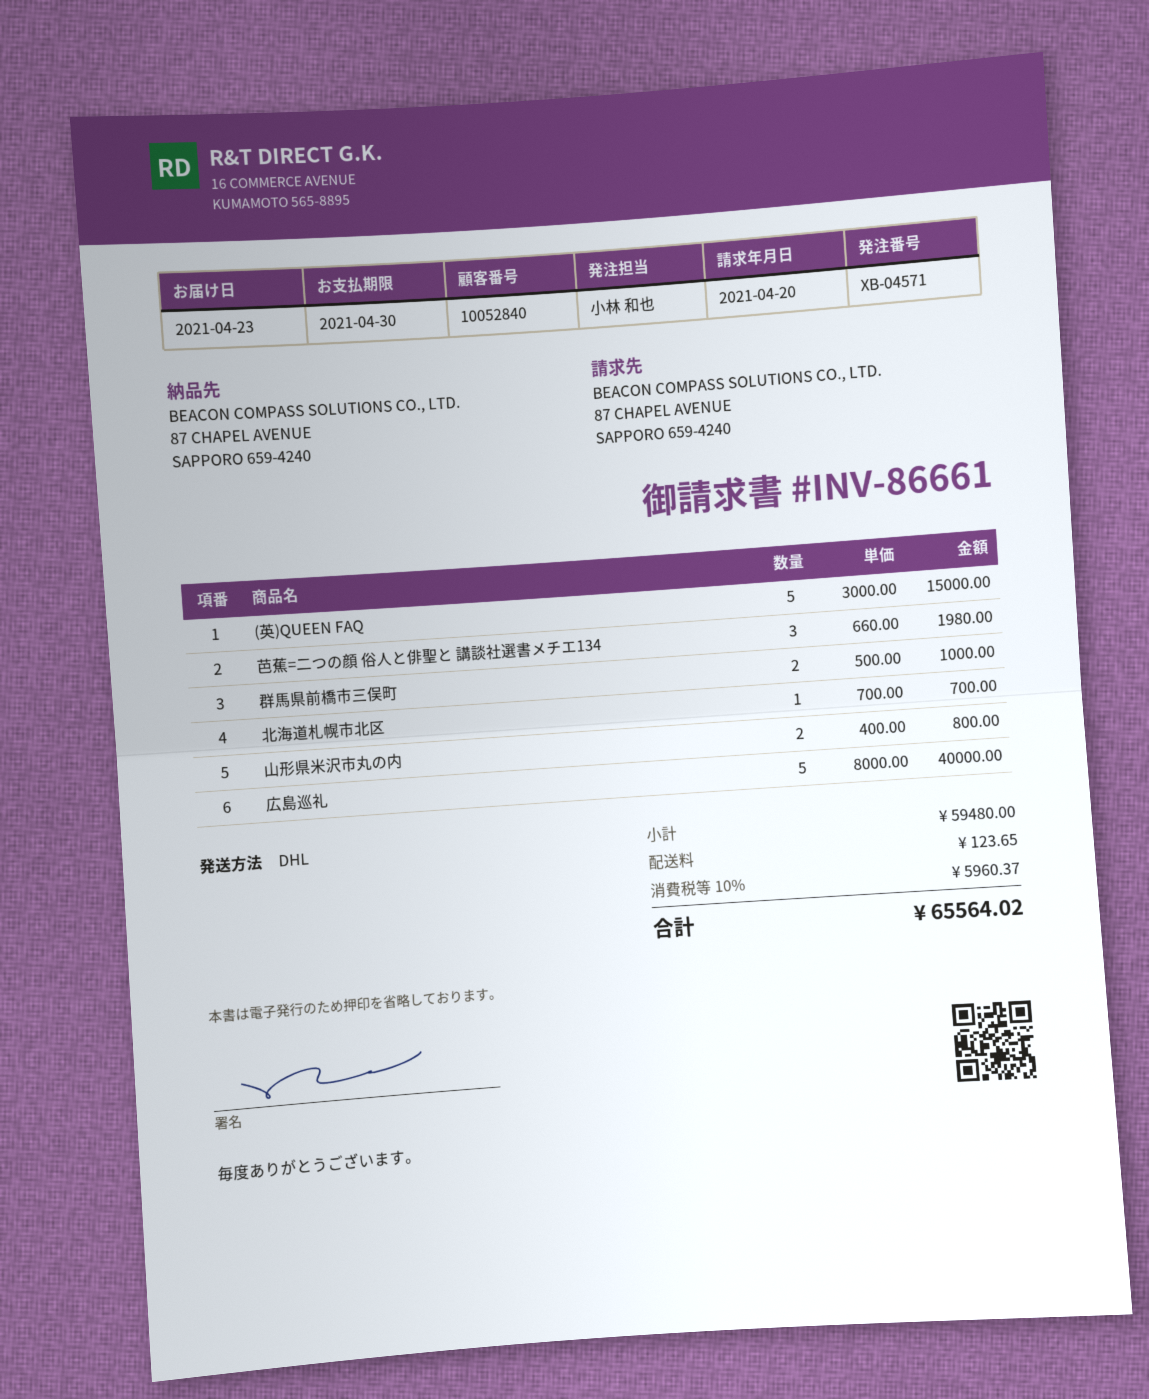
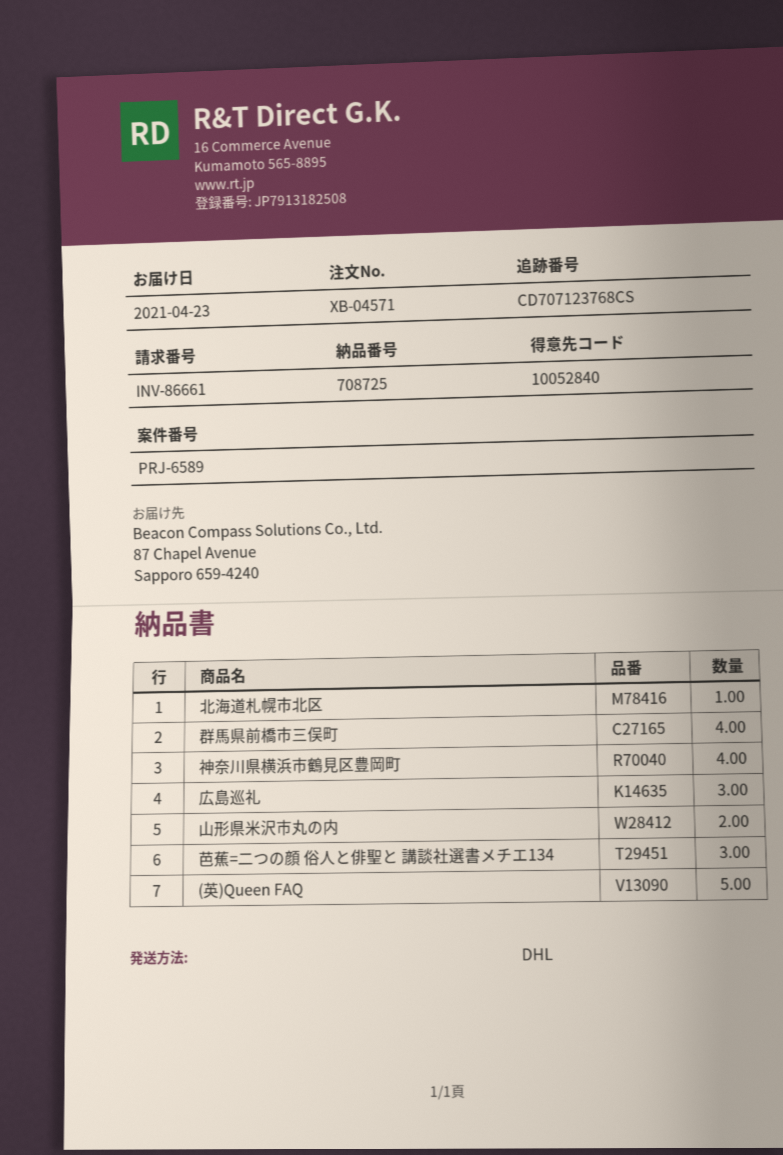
群馬県前橋市三俣町: 2 -> 4
広島巡礼: 5 -> 3
神奈川県横浜市鶴見区豊岡町: none -> 4

